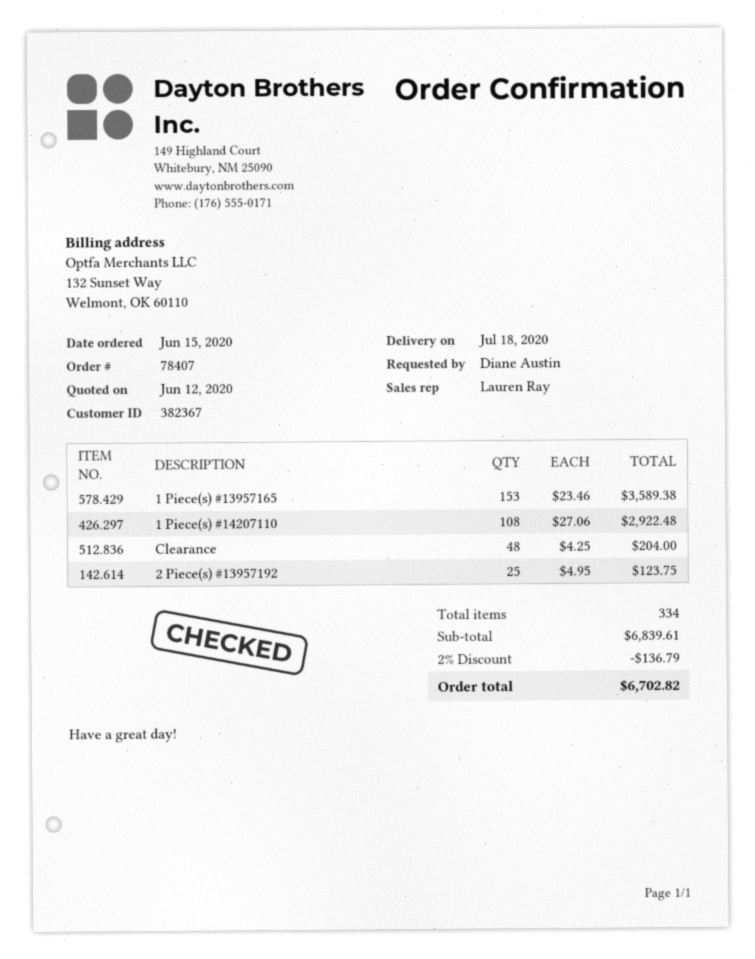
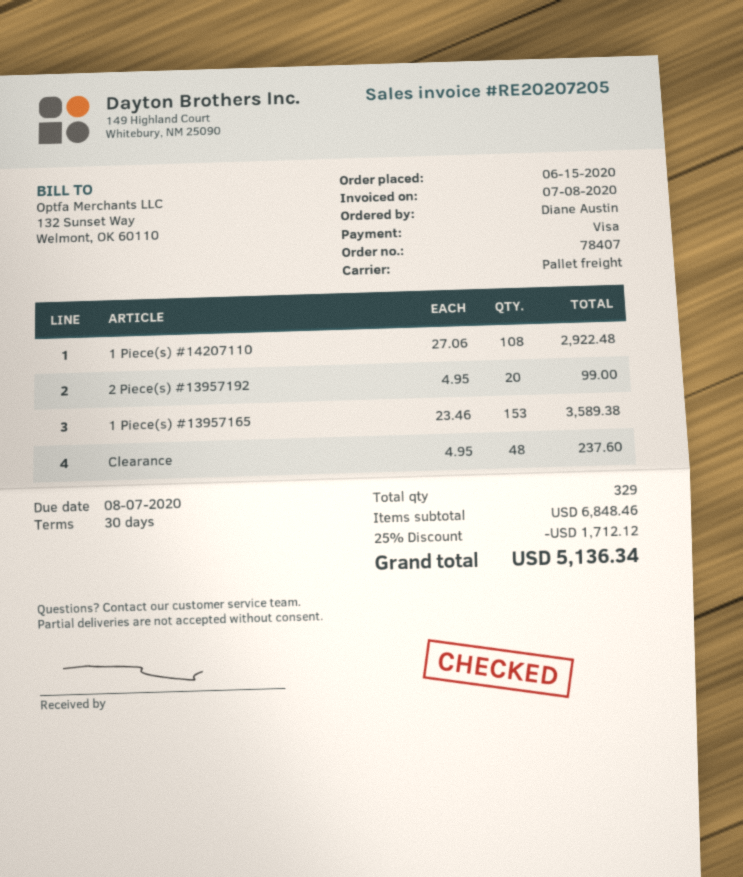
Clearance: 48 x 4.25 = 204.00 -> 48 x 4.95 = 237.60
2 Piece(s) #13957192: 25 x 4.95 = 123.75 -> 20 x 4.95 = 99.00
total quantity: 334 -> 329
subtotal: 6839.61 -> 6848.46
discount: 2% = 136.79 -> 25% = 1712.12
total: 6702.82 -> 5136.34

